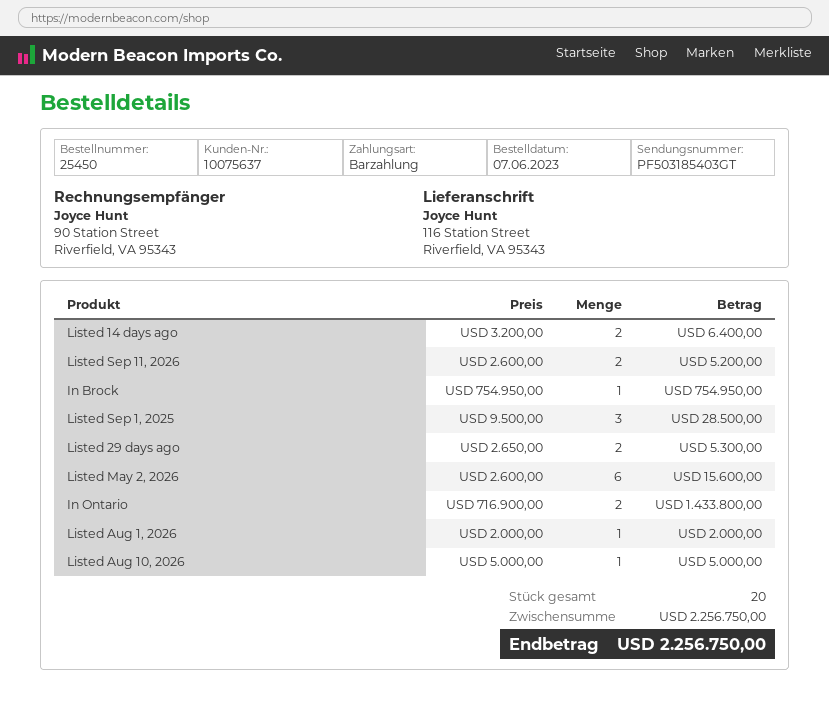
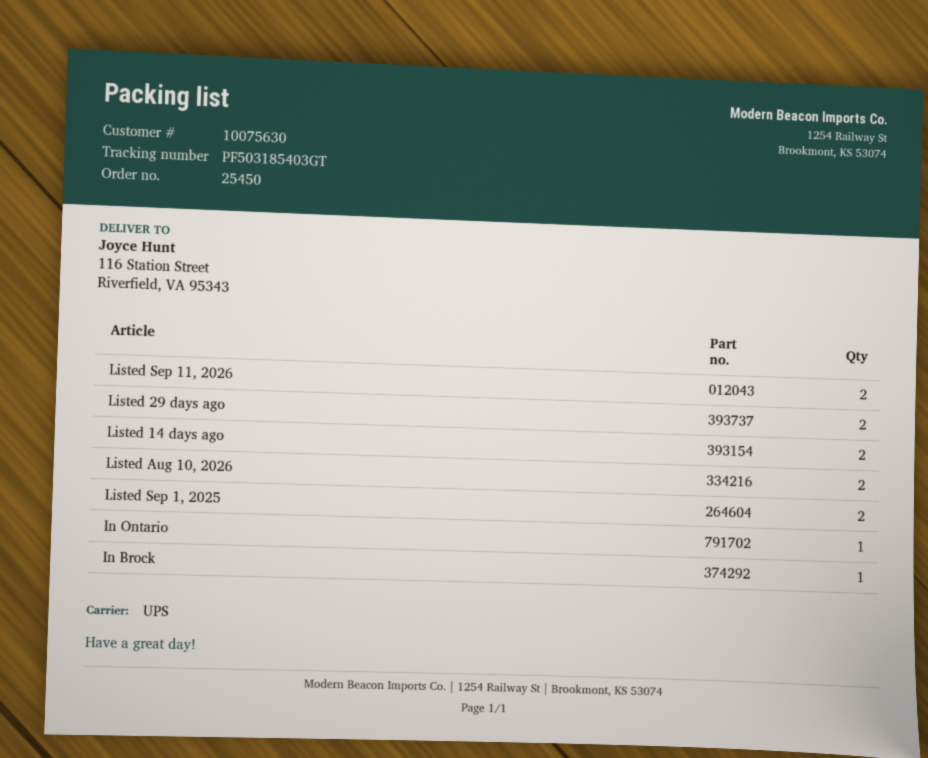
customer number: 10075637 -> 10075630
Listed Sep 1, 2025: 3 -> 2
Listed May 2, 2026: 6 -> none
In Ontario: 2 -> 1
Listed Aug 1, 2026: 1 -> none
Listed Aug 10, 2026: 1 -> 2

